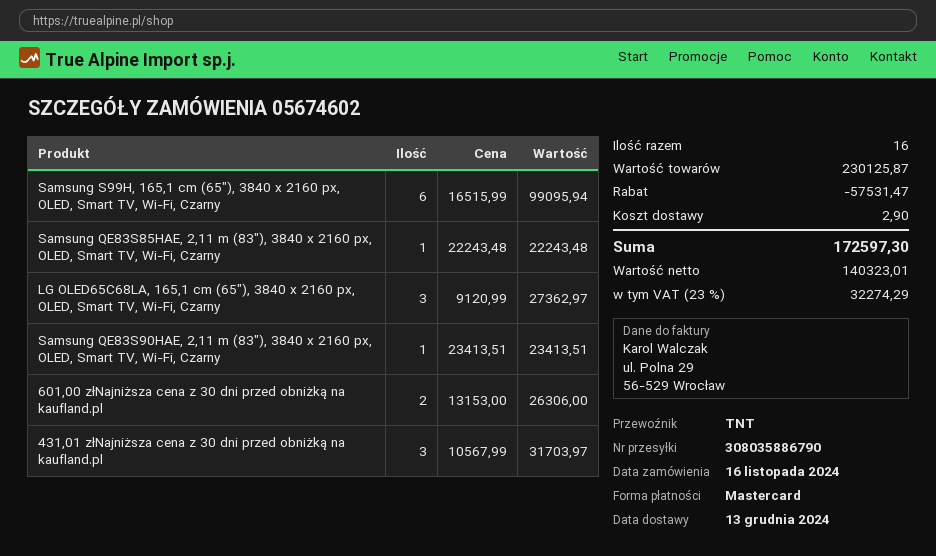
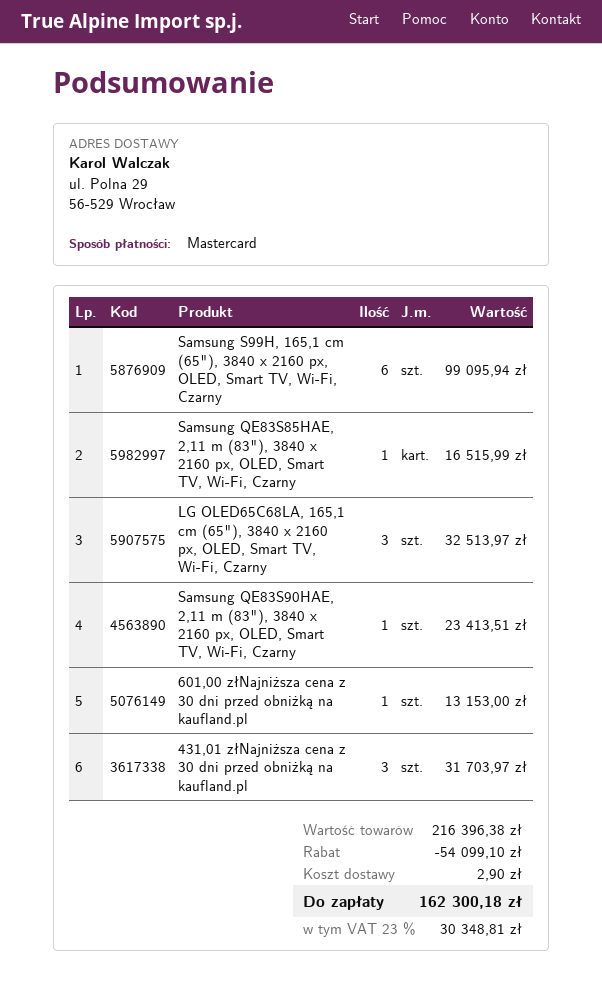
Samsung QE83S85HAE, 2,11 m (83"), 3840 x 2160 px, OLED, Smart TV, Wi-Fi, Czarny: 1 for 22243.48 -> 1 for 16515.99
LG OLED65C68LA, 165,1 cm (65"), 3840 x 2160 px, OLED, Smart TV, Wi-Fi, Czarny: 3 for 27362.97 -> 3 for 32513.97
601,00 złNajniższa cena z 30 dni przed obniżką na kaufland.pl: 2 for 26306.00 -> 1 for 13153.00
subtotal: 230125.87 -> 216396.38
discount: 57531.47 -> 54099.10
tax: 23% = 32274.29 -> 23% = 30348.81
total: 172597.30 -> 162300.18

